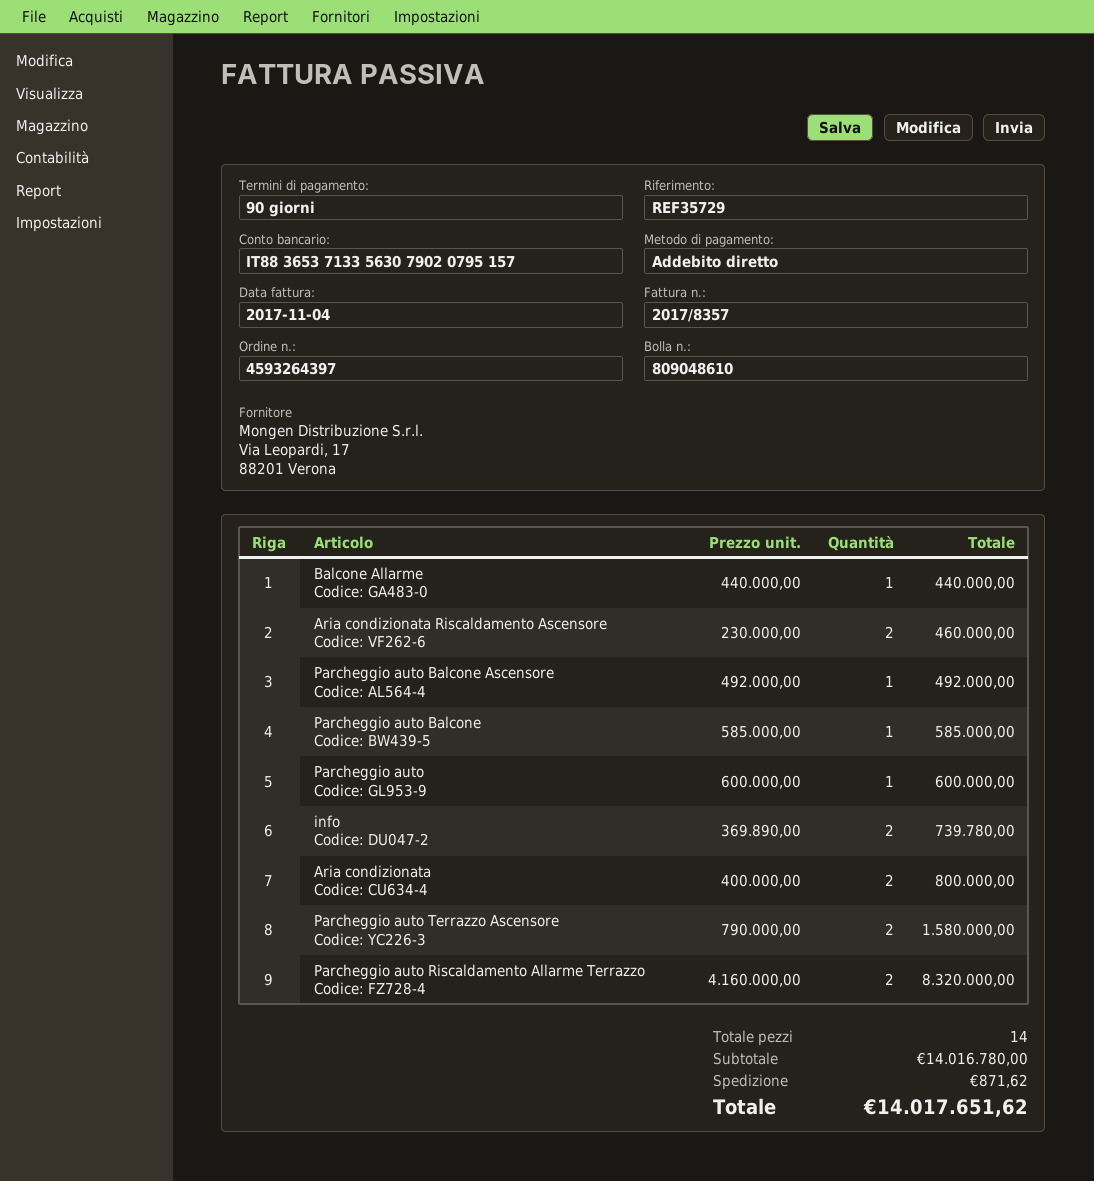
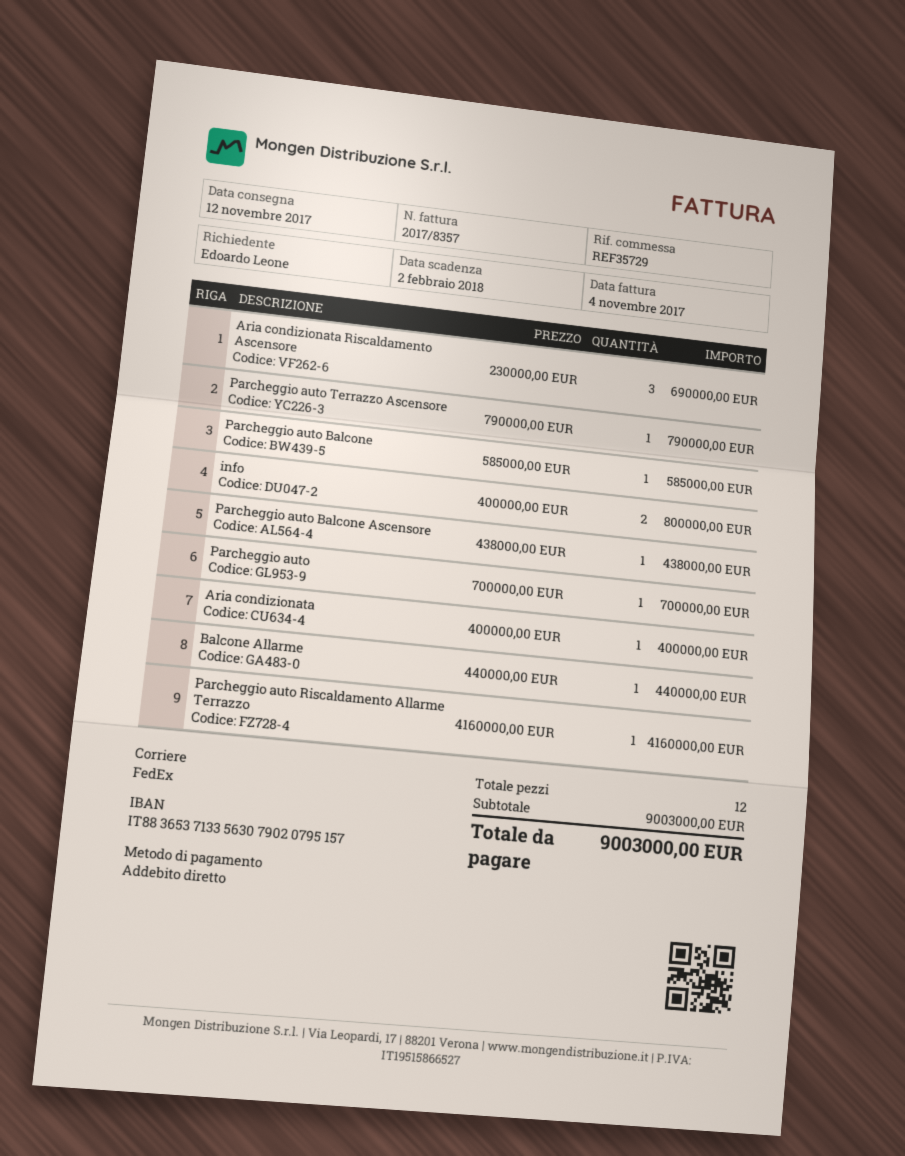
Aria condizionata Riscaldamento Ascensore: 2 x 230000.00 = 460000.00 -> 3 x 230000.00 = 690000.00
Parcheggio auto Balcone Ascensore: 1 x 492000.00 = 492000.00 -> 1 x 438000.00 = 438000.00
Parcheggio auto: 1 x 600000.00 = 600000.00 -> 1 x 700000.00 = 700000.00
info: 2 x 369890.00 = 739780.00 -> 2 x 400000.00 = 800000.00
Aria condizionata: 2 x 400000.00 = 800000.00 -> 1 x 400000.00 = 400000.00
Parcheggio auto Terrazzo Ascensore: 2 x 790000.00 = 1580000.00 -> 1 x 790000.00 = 790000.00
Parcheggio auto Riscaldamento Allarme Terrazzo: 2 x 4160000.00 = 8320000.00 -> 1 x 4160000.00 = 4160000.00
total quantity: 14 -> 12
subtotal: 14016780.00 -> 9003000.00
shipping: 871.62 -> none
total: 14017651.62 -> 9003000.00

